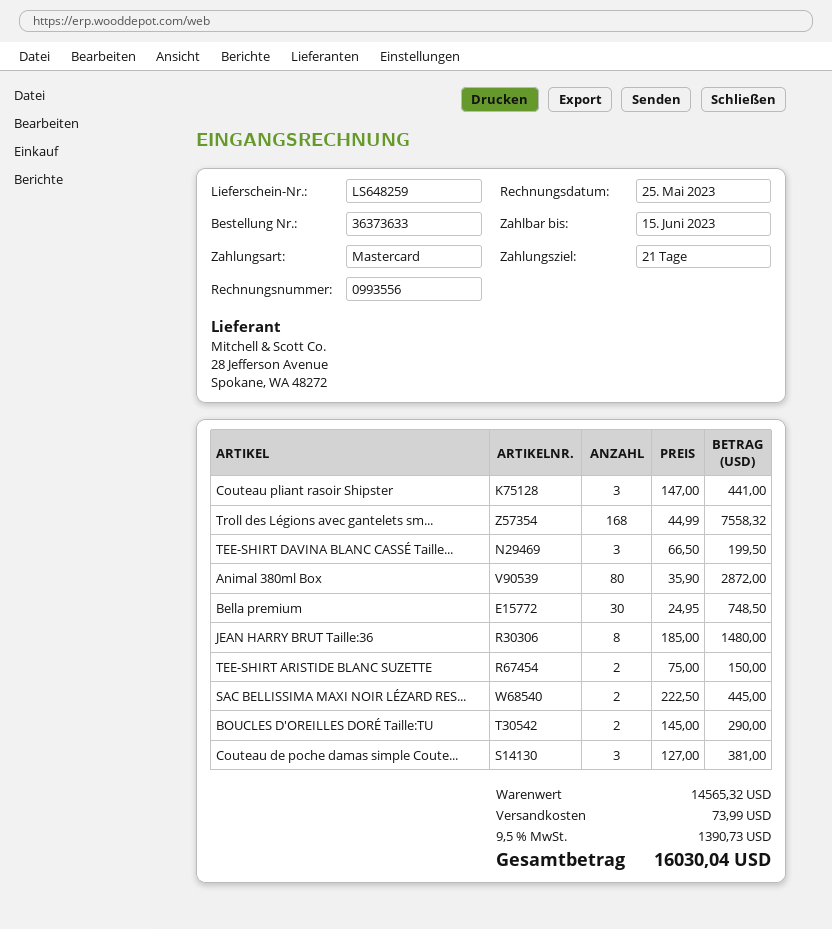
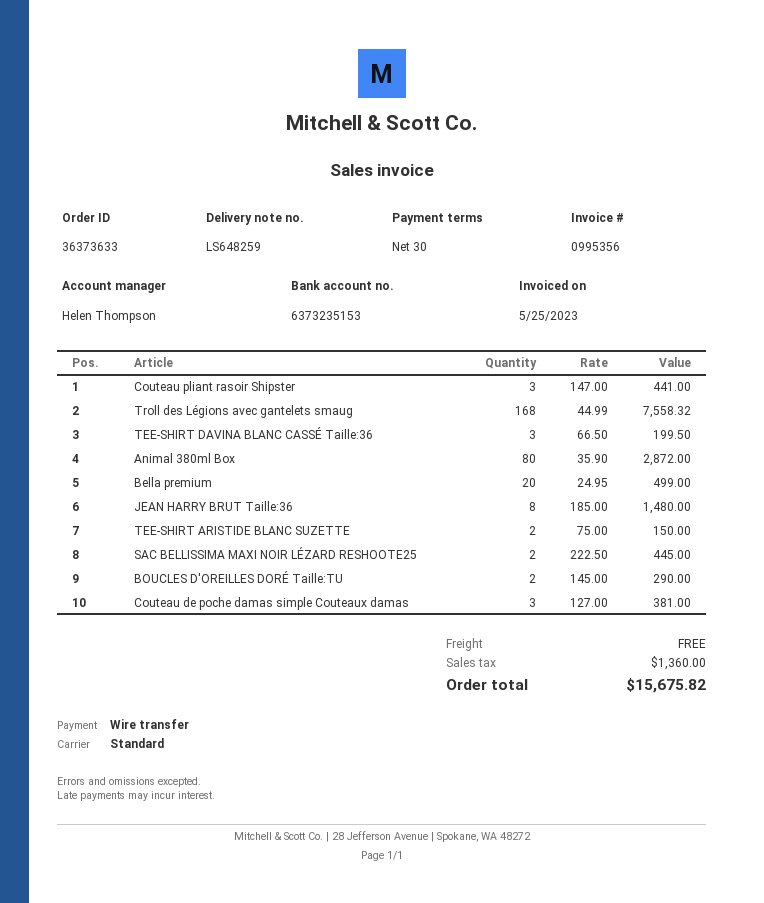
invoice number: 0993556 -> 0995356
payment terms: 21 days -> 30 days
payment method: Mastercard -> bank transfer
Bella premium: 30 x 24.95 = 748.50 -> 20 x 24.95 = 499.00
shipping: 73.99 -> 0.00
tax: 1390.73 -> 1360.00
total: 16030.04 -> 15675.82

